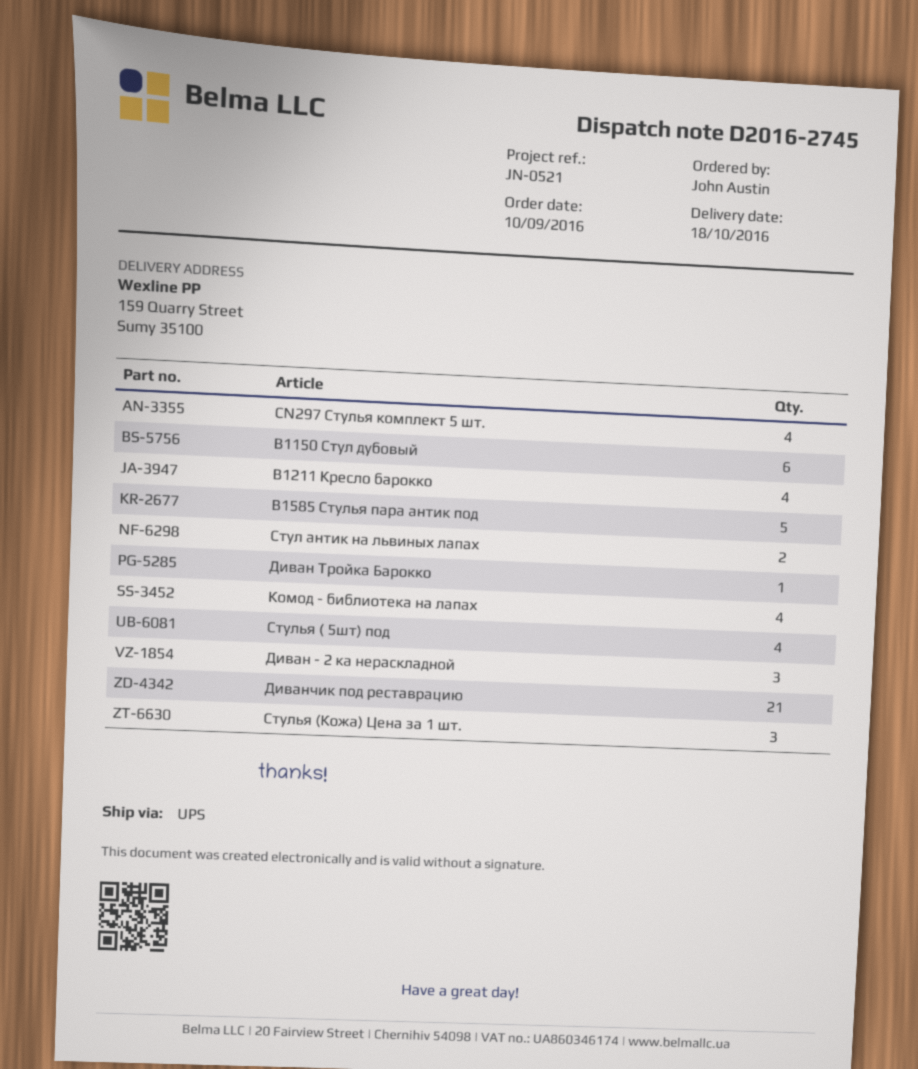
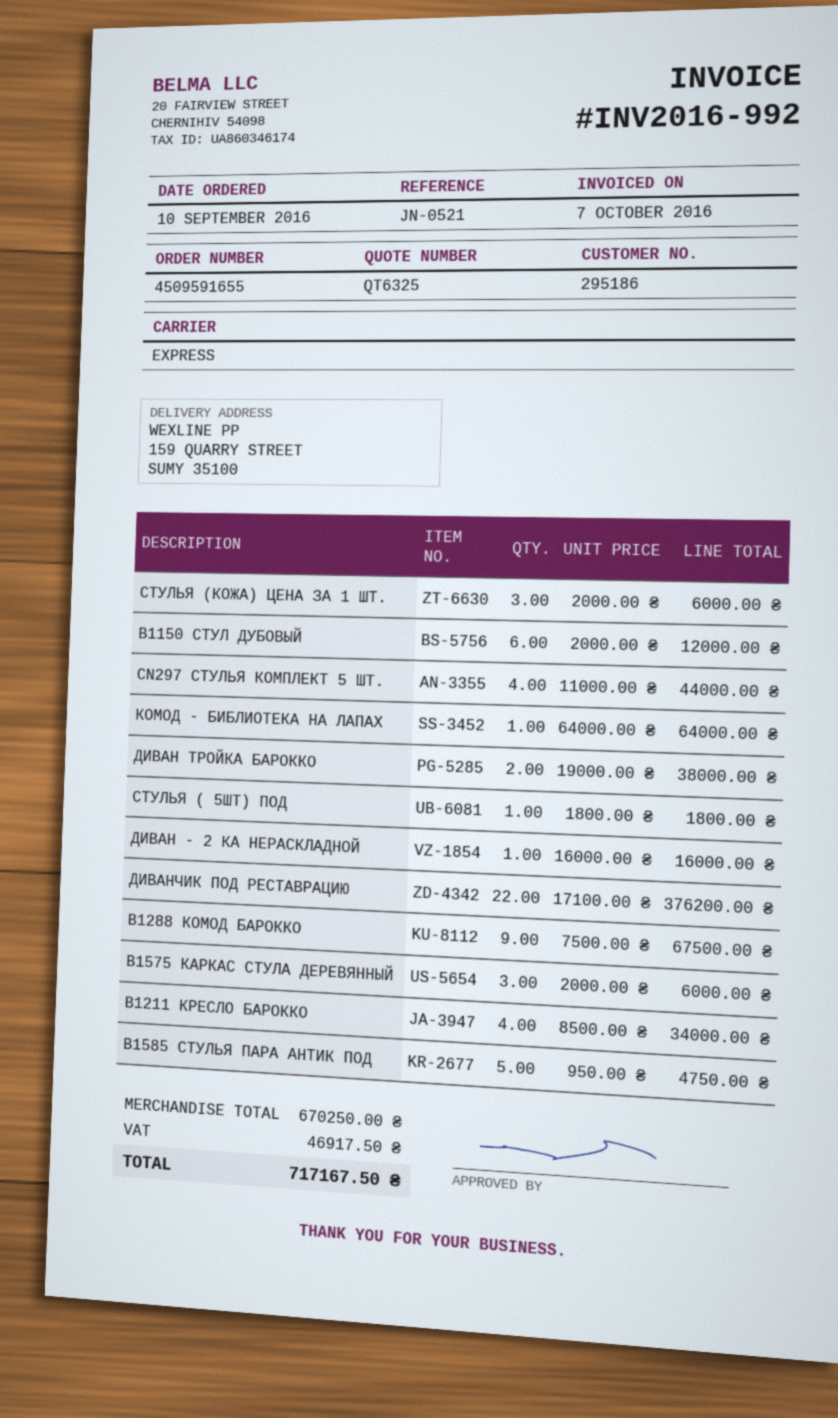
shipping method: UPS -> express
Стул антик на львиных лапах: 2 -> none
Диван Тройка Барокко: 1 -> 2
Комод - библиотека на лапах: 4 -> 1
Стулья ( 5шт) под: 4 -> 1
Диван - 2 ка нераскладной: 3 -> 1
Диванчик под реставрацию: 21 -> 22
В1288 КОМОД БАРОККО: none -> 9
В1575 КАРКАС СТУЛА ДЕРЕВЯННЫЙ: none -> 3

